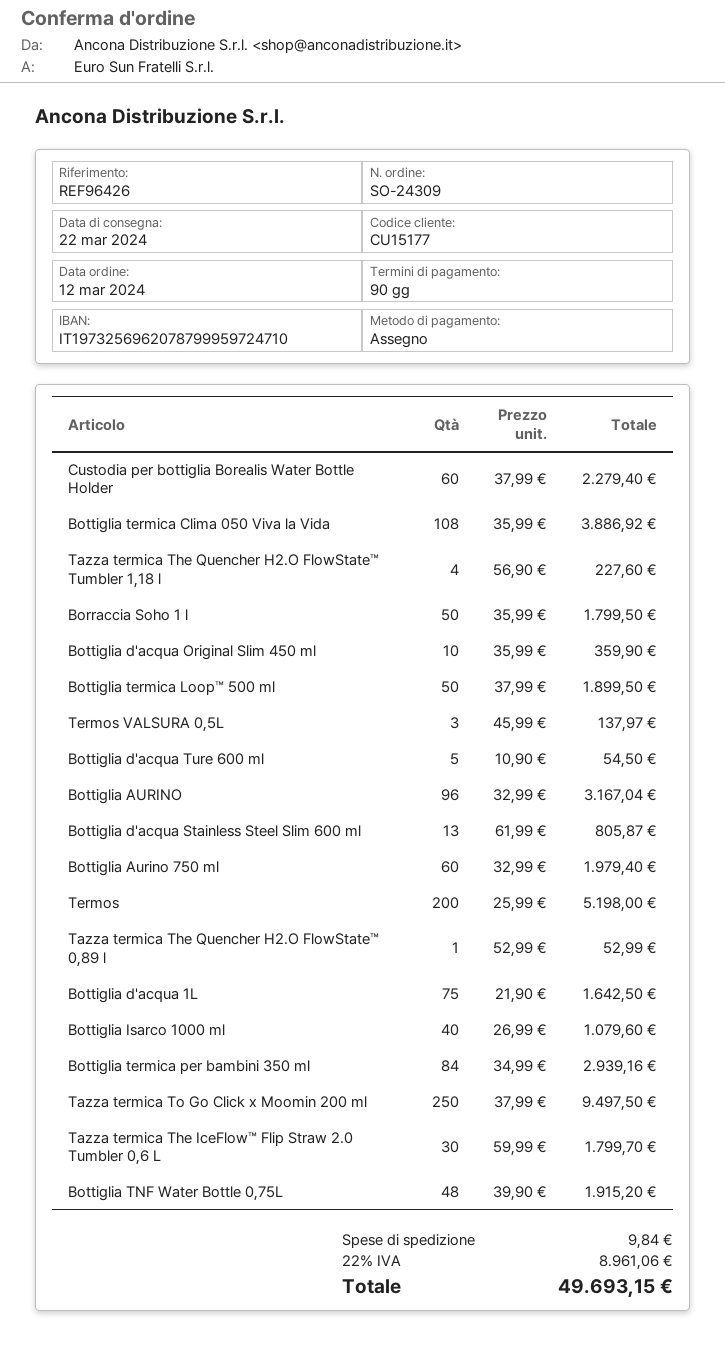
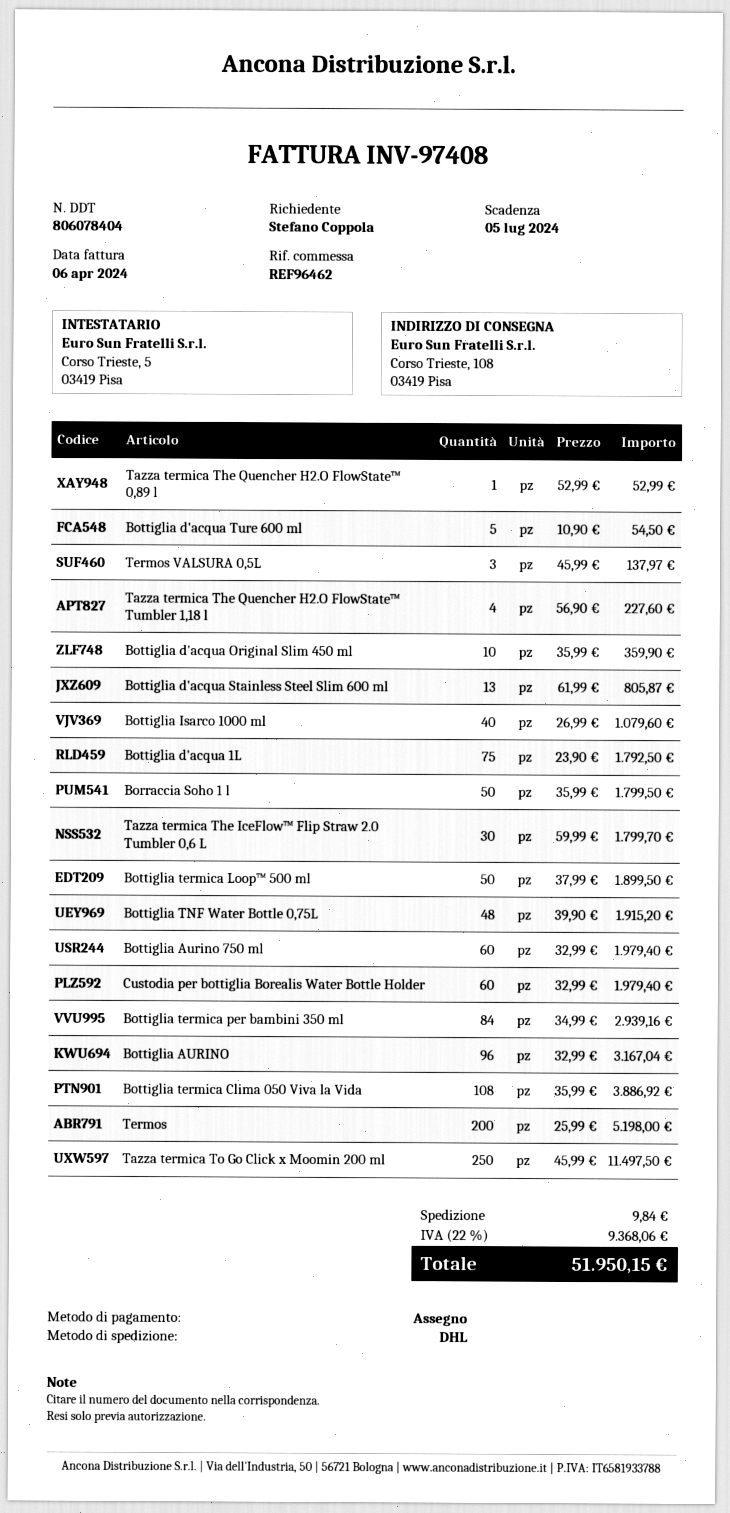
reference: REF96426 -> REF96462
Custodia per bottiglia Borealis Water Bottle Holder: 60 x 37.99 = 2279.40 -> 60 x 32.99 = 1979.40
Bottiglia d'acqua 1L: 75 x 21.90 = 1642.50 -> 75 x 23.90 = 1792.50
Tazza termica To Go Click x Moomin 200 ml: 250 x 37.99 = 9497.50 -> 250 x 45.99 = 11497.50
tax: 22% = 8961.06 -> 22% = 9368.06
total: 49693.15 -> 51950.15

